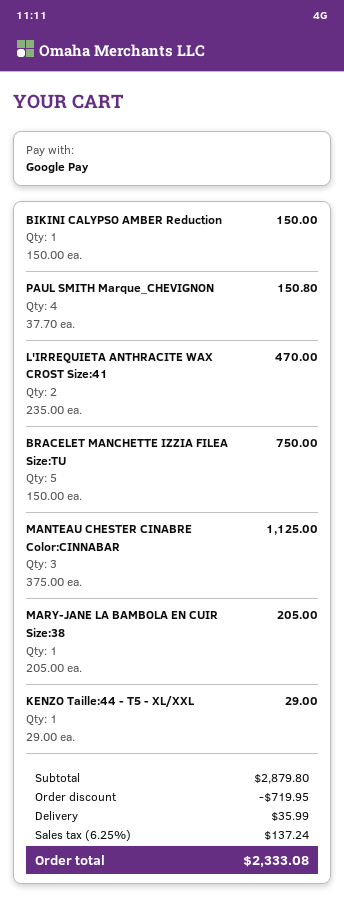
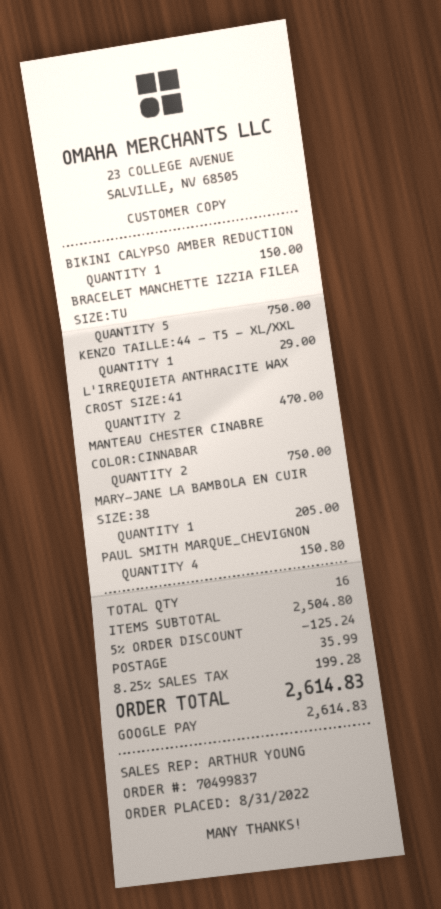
MANTEAU CHESTER CINABRE Color:CINNABAR: 3 for 1125.00 -> 2 for 750.00
subtotal: 2879.80 -> 2504.80
discount: 719.95 -> 125.24
tax: 6.25% = 137.24 -> 8.25% = 199.28
total: 2333.08 -> 2614.83

